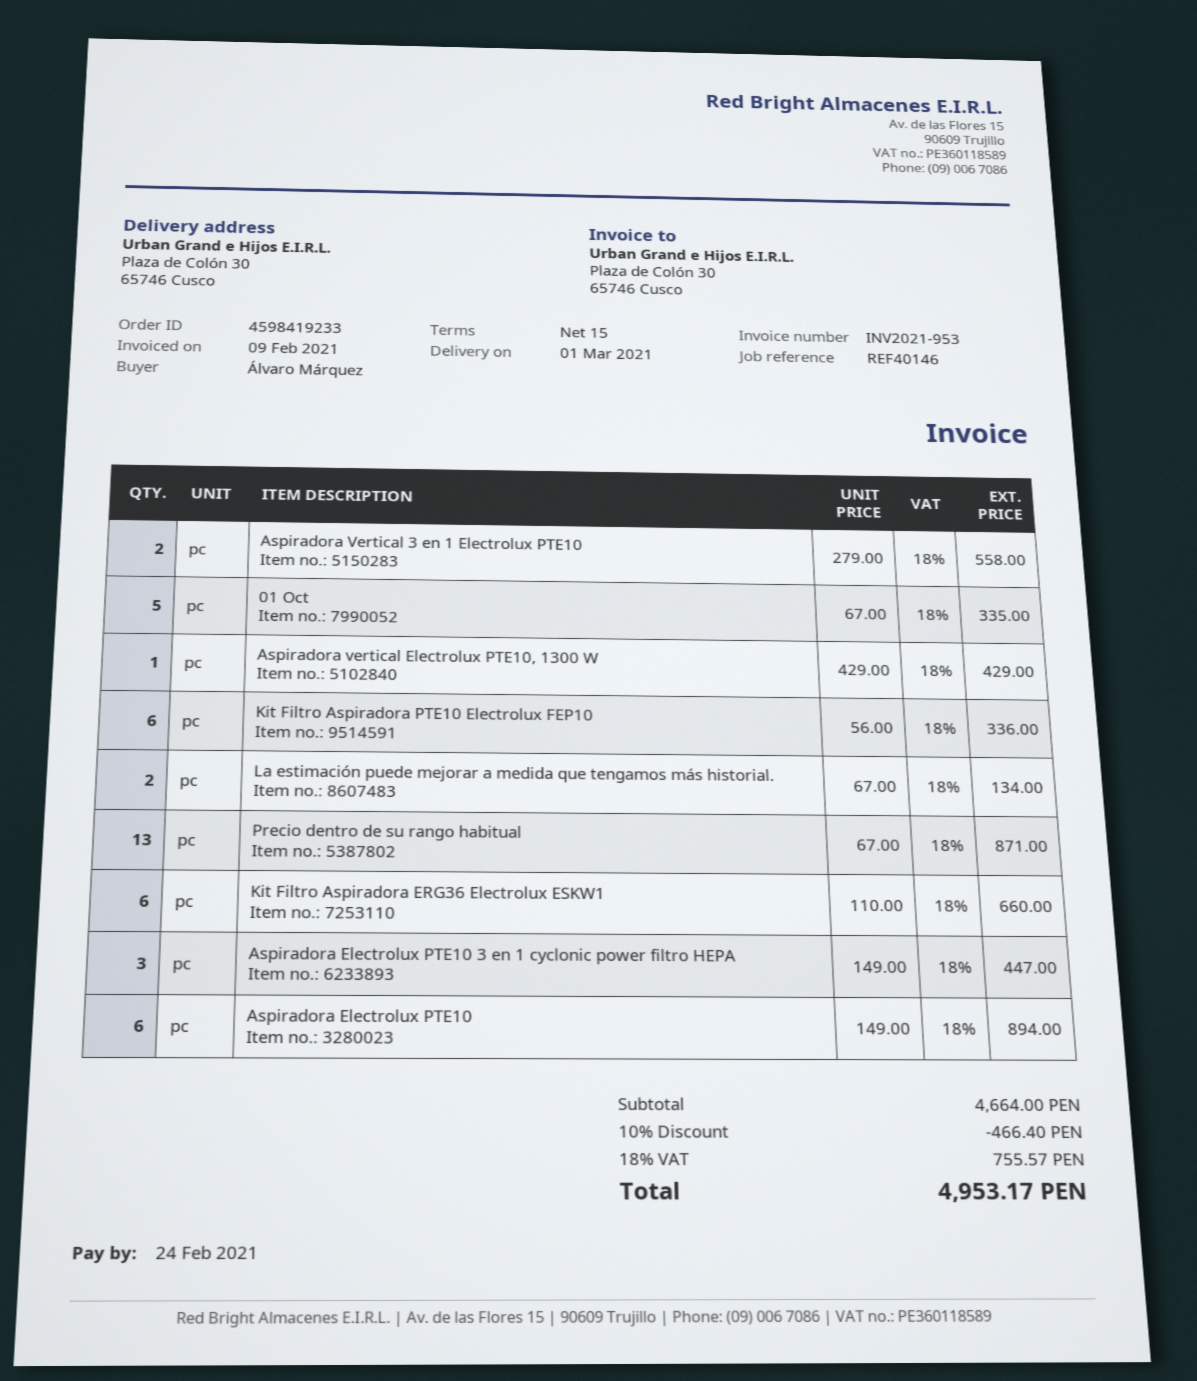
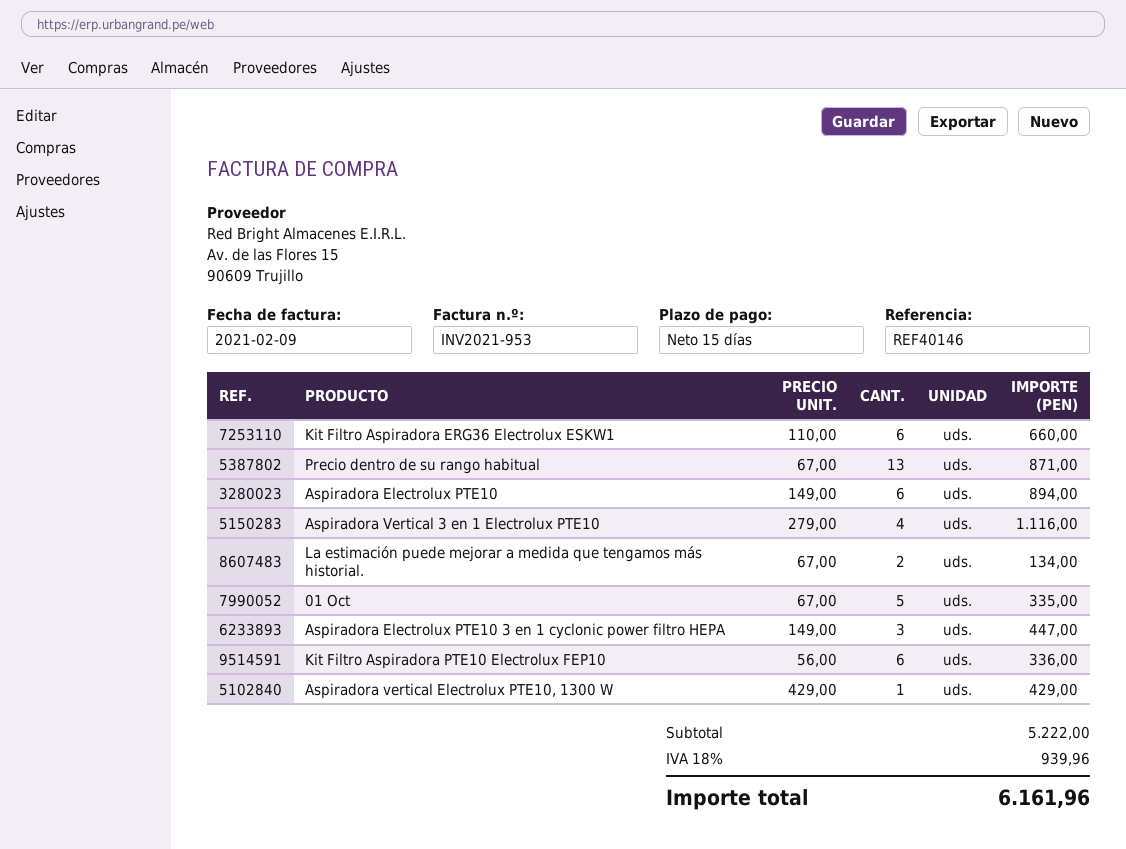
Aspiradora Vertical 3 en 1 Electrolux PTE10: 2 x 279.00 = 558.00 -> 4 x 279.00 = 1116.00
subtotal: 4664.00 -> 5222.00
discount: 10% = 466.40 -> none
tax: 18% = 755.57 -> 18% = 939.96
total: 4953.17 -> 6161.96

